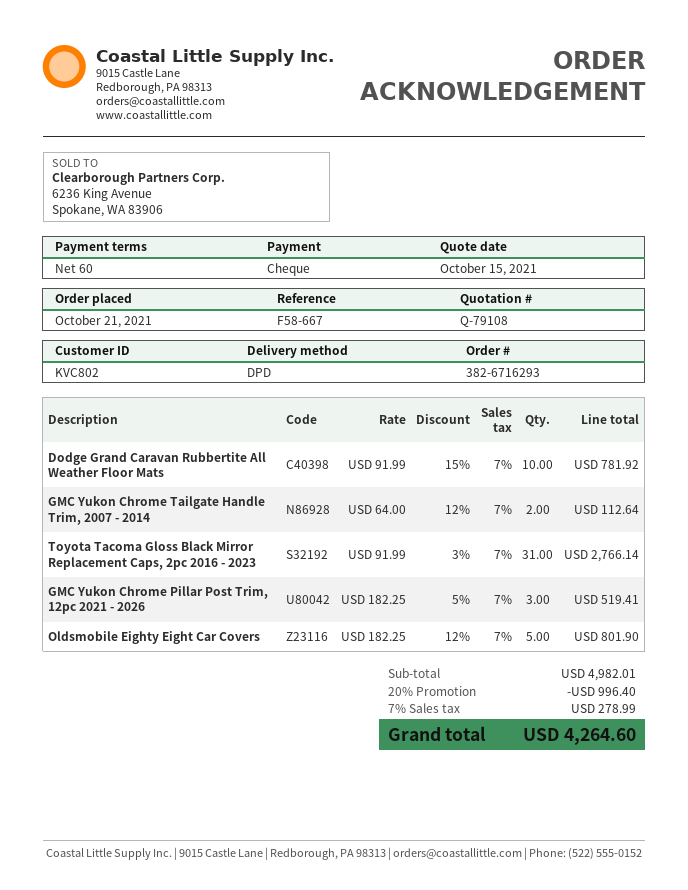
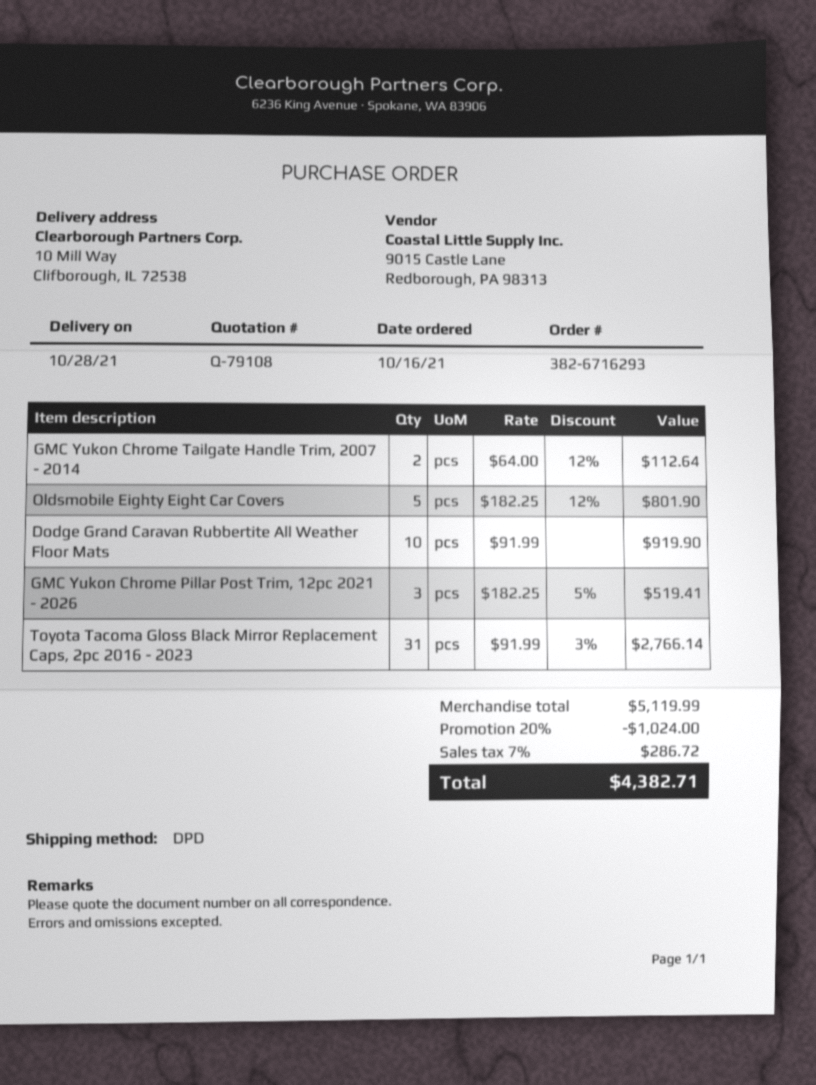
order date: 2021-10-21 -> 2021-10-16
Dodge Grand Caravan Rubbertite All Weather Floor Mats: 10 x 91.99 - 15% = 781.92 -> 10 x 91.99 = 919.90
subtotal: 4982.01 -> 5119.99
discount: 20% = 996.40 -> 20% = 1024.00
tax: 7% = 278.99 -> 7% = 286.72
total: 4264.60 -> 4382.71

